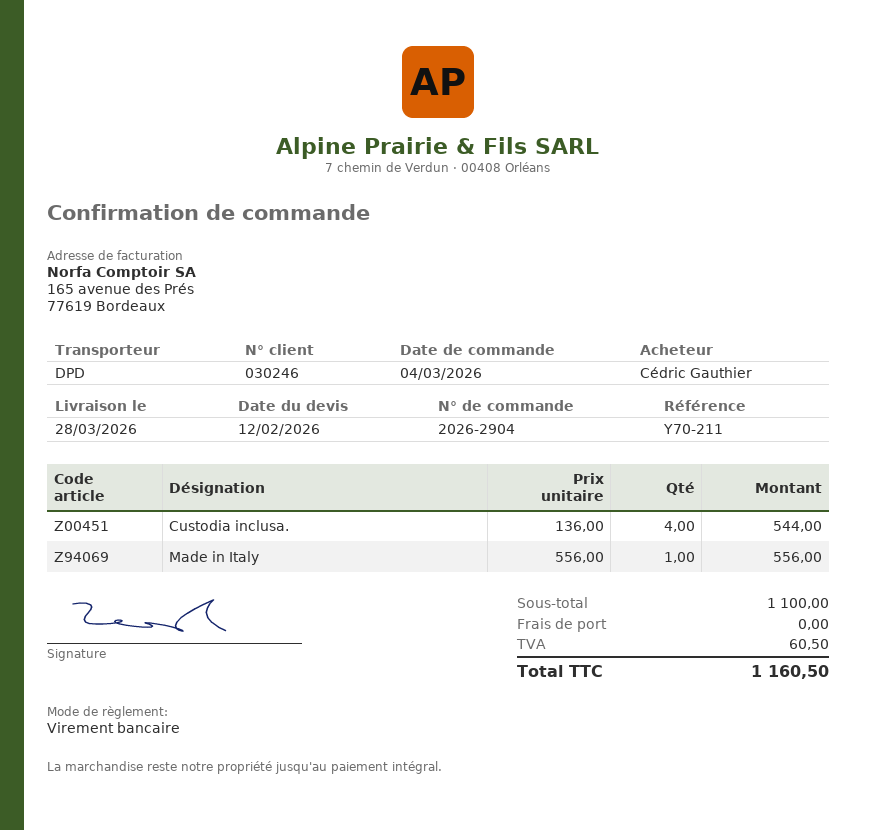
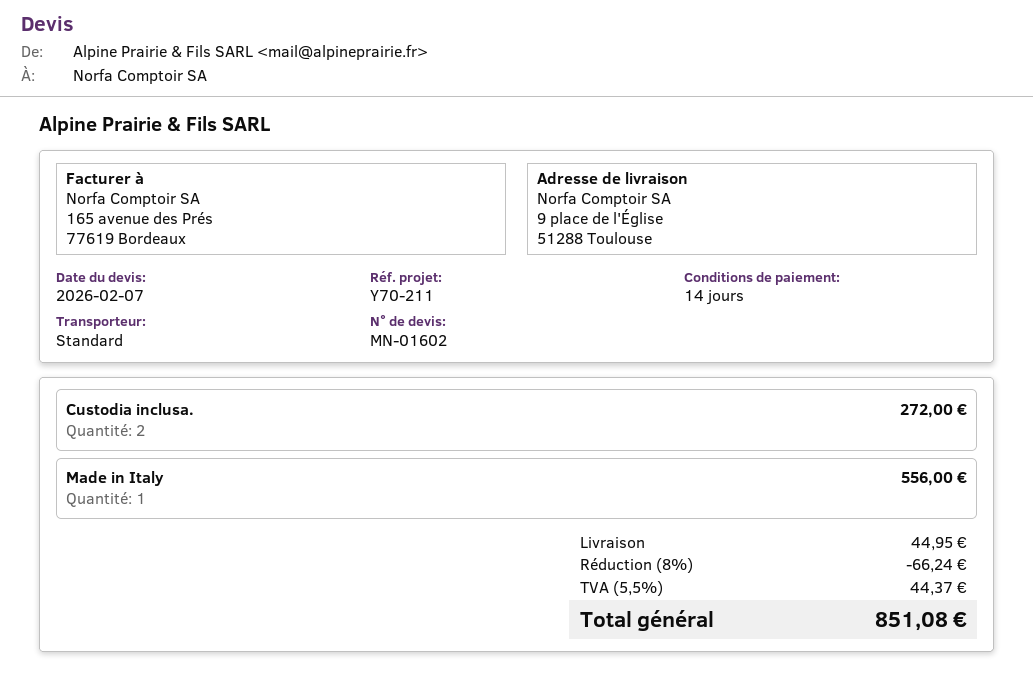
quote date: 2026-02-12 -> 2026-02-07
shipping method: DPD -> standard
Custodia inclusa.: 4 for 544.00 -> 2 for 272.00
discount: none -> 8% = 66.24
shipping: 0.00 -> 44.95
tax: 60.50 -> 44.37
total: 1160.50 -> 851.08

